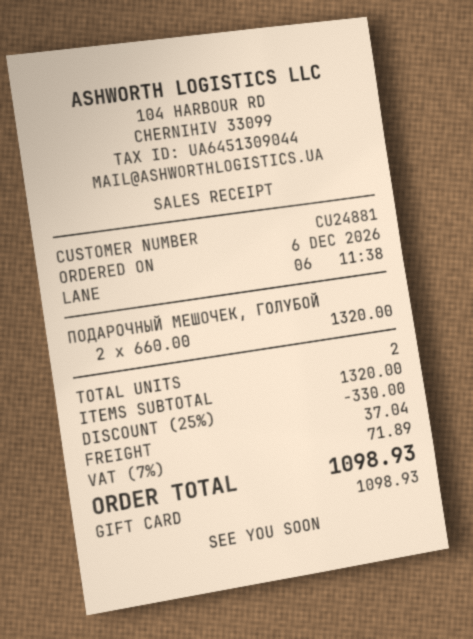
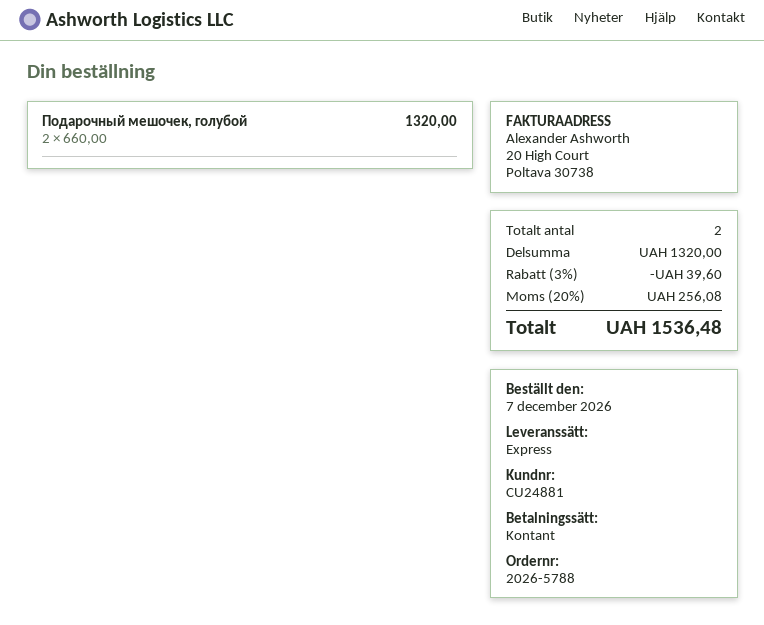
order date: 2026-12-06 -> 2026-12-07
payment method: gift card -> cash
discount: 25% = 330.00 -> 3% = 39.60
shipping: 37.04 -> none
tax: 7% = 71.89 -> 20% = 256.08
total: 1098.93 -> 1536.48

